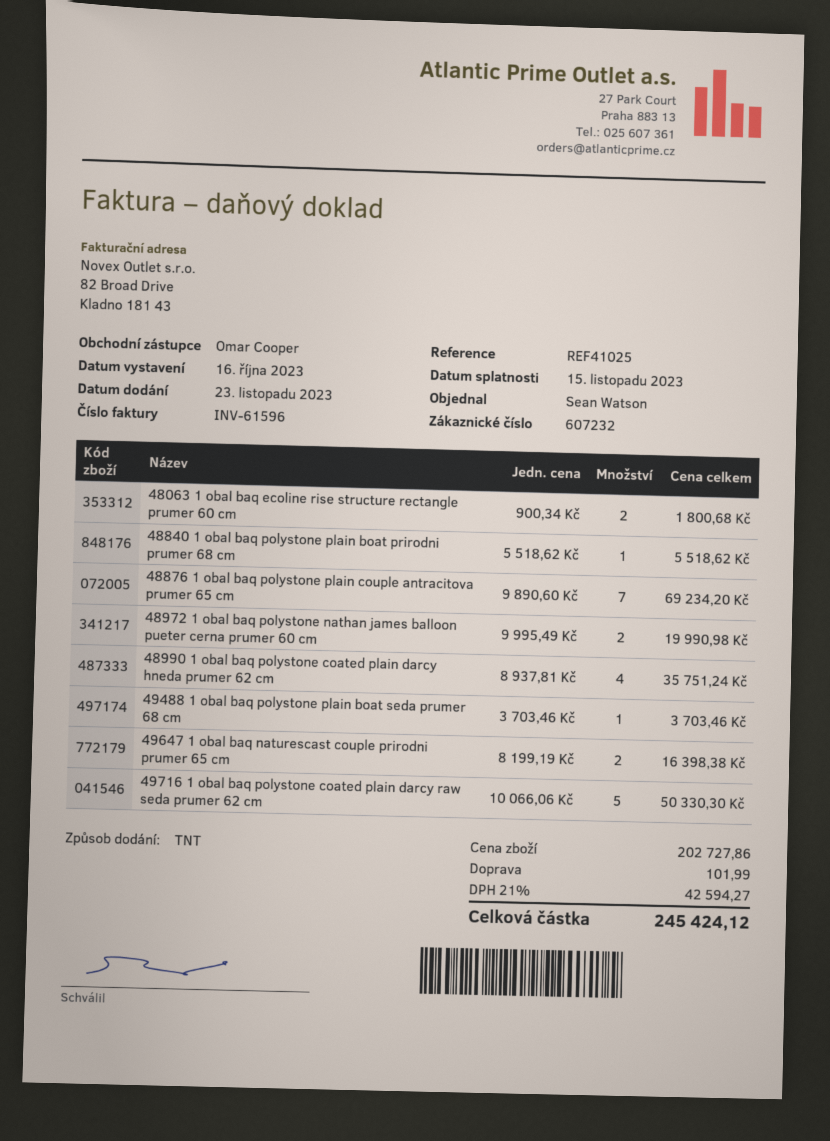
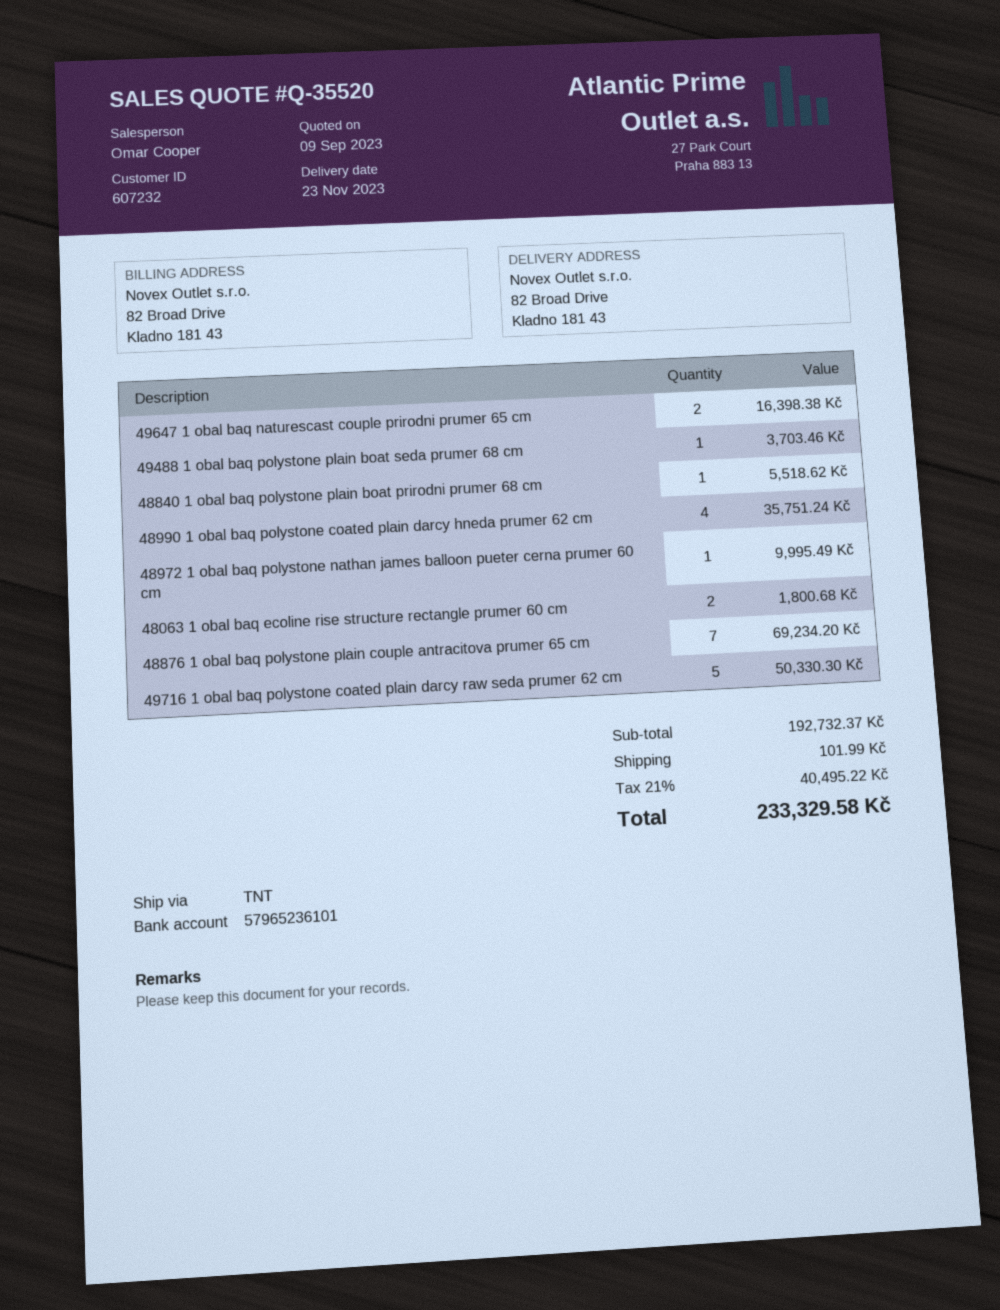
48972 1 obal baq polystone nathan james balloon pueter cerna prumer 60 cm: 2 for 19990.98 -> 1 for 9995.49
subtotal: 202727.86 -> 192732.37
tax: 21% = 42594.27 -> 21% = 40495.22
total: 245424.12 -> 233329.58

